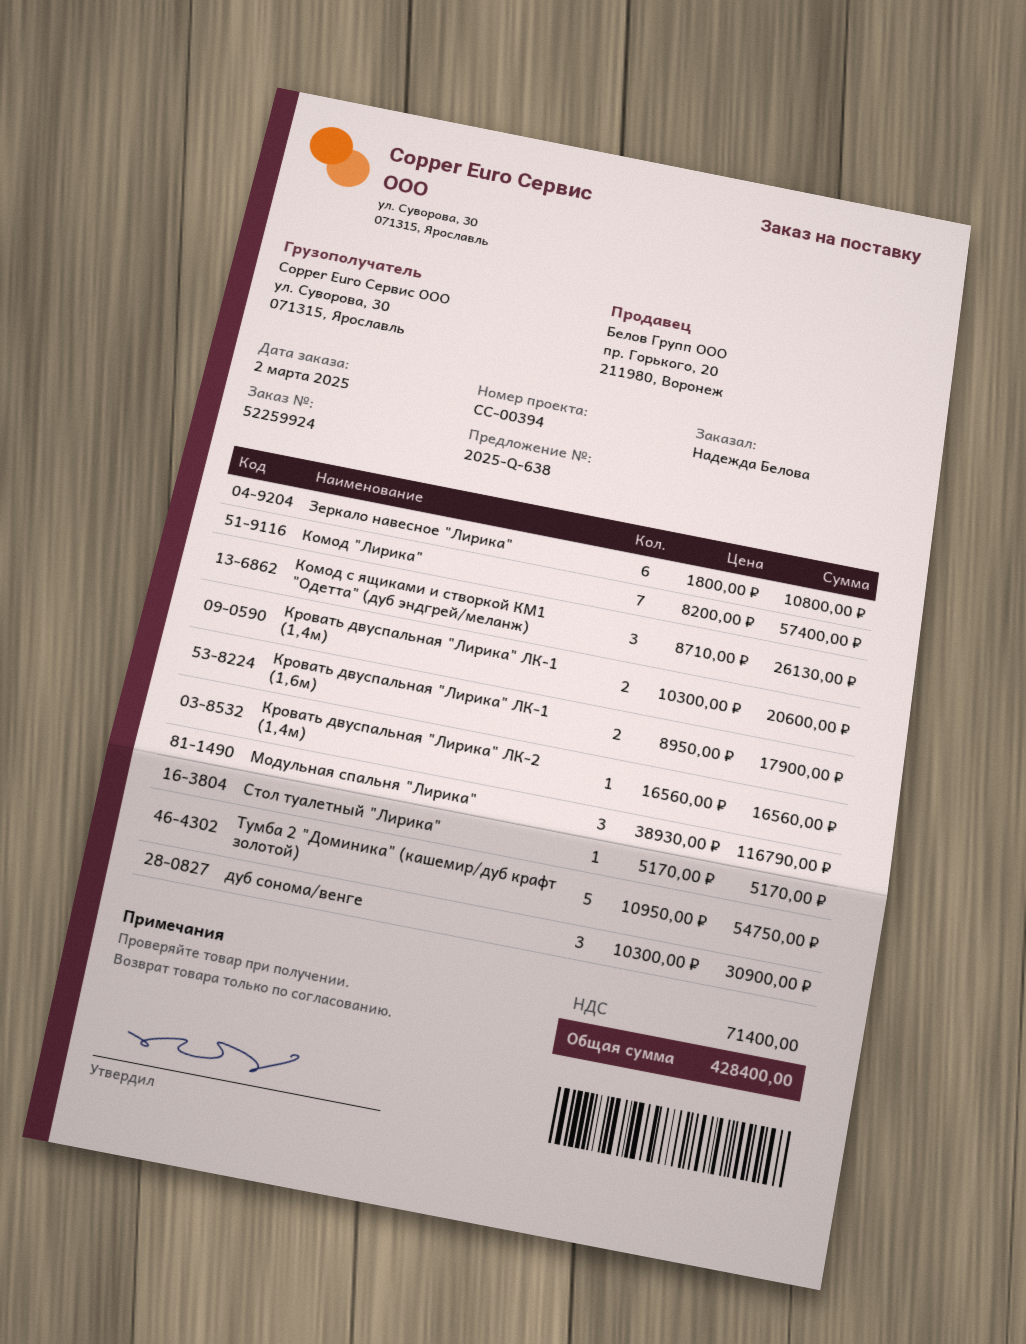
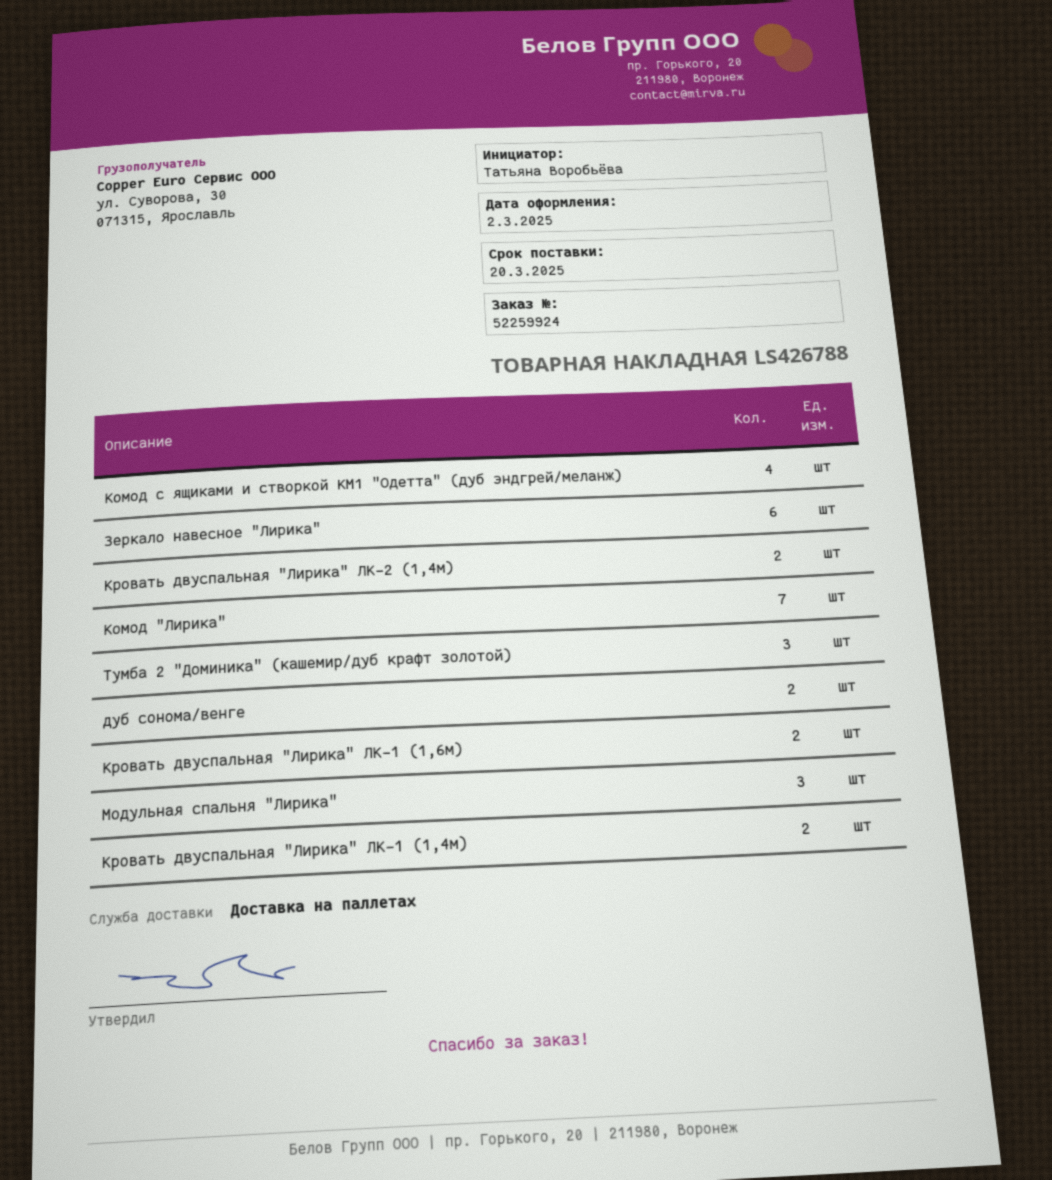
ordered by: Надежда Белова -> Татьяна Воробьёва
Комод с ящиками и створкой КМ1 "Одетта" (дуб эндгрей/меланж): 3 -> 4
Кровать двуспальная "Лирика" ЛК-2 (1,4м): 1 -> 2
Стол туалетный "Лирика": 1 -> none
Тумба 2 "Доминика" (кашемир/дуб крафт золотой): 5 -> 3
дуб сонома/венге: 3 -> 2

